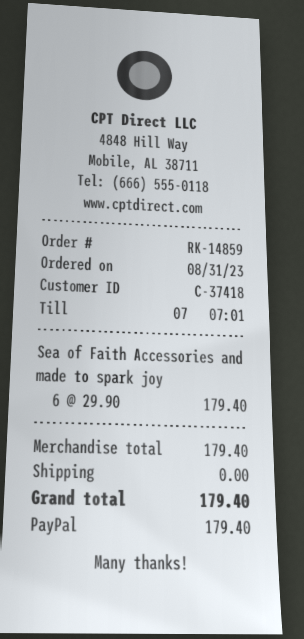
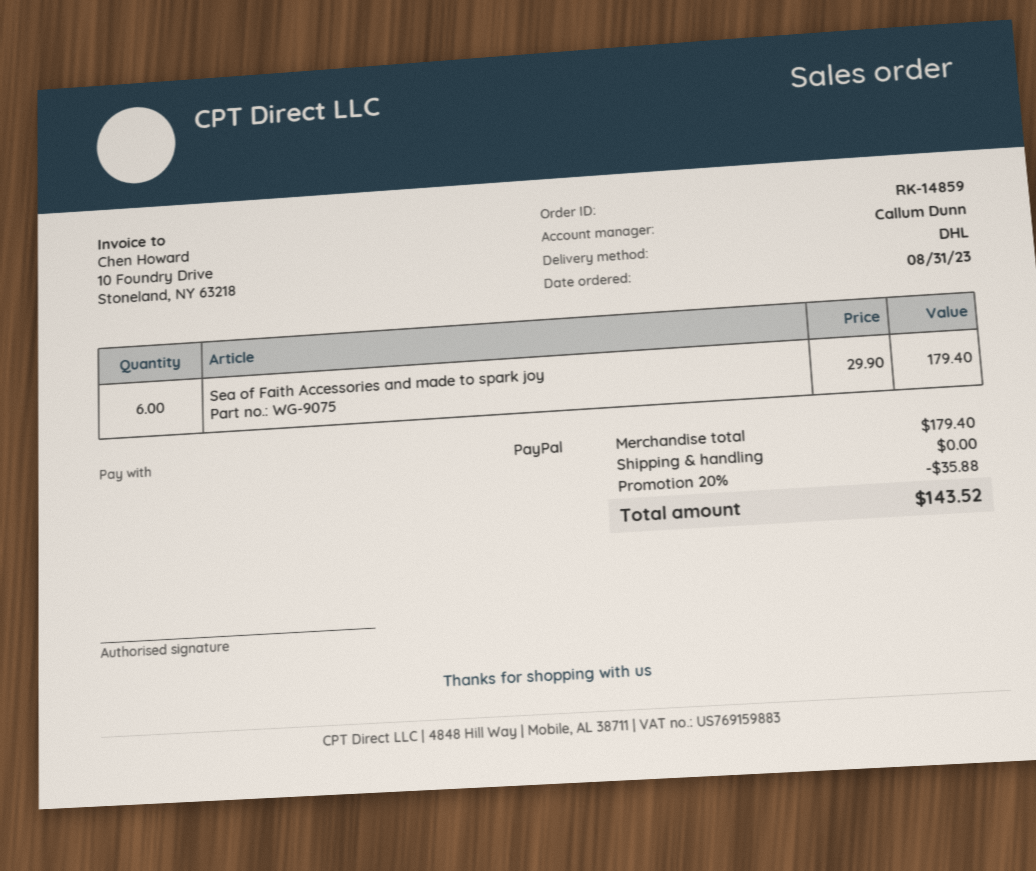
discount: none -> 20% = 35.88
total: 179.40 -> 143.52

